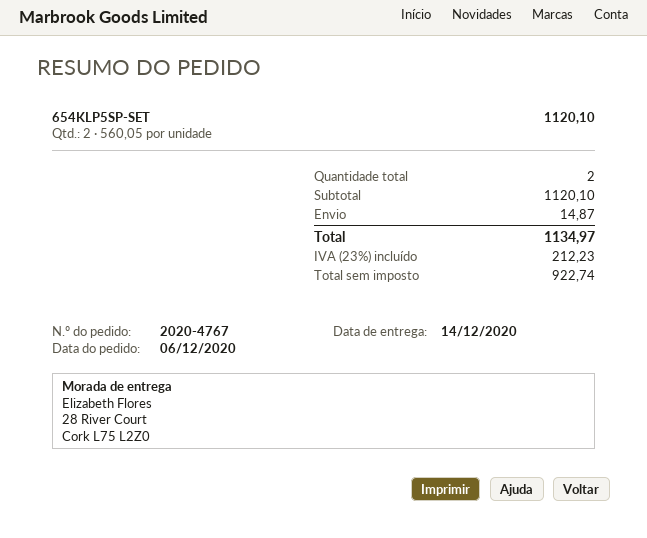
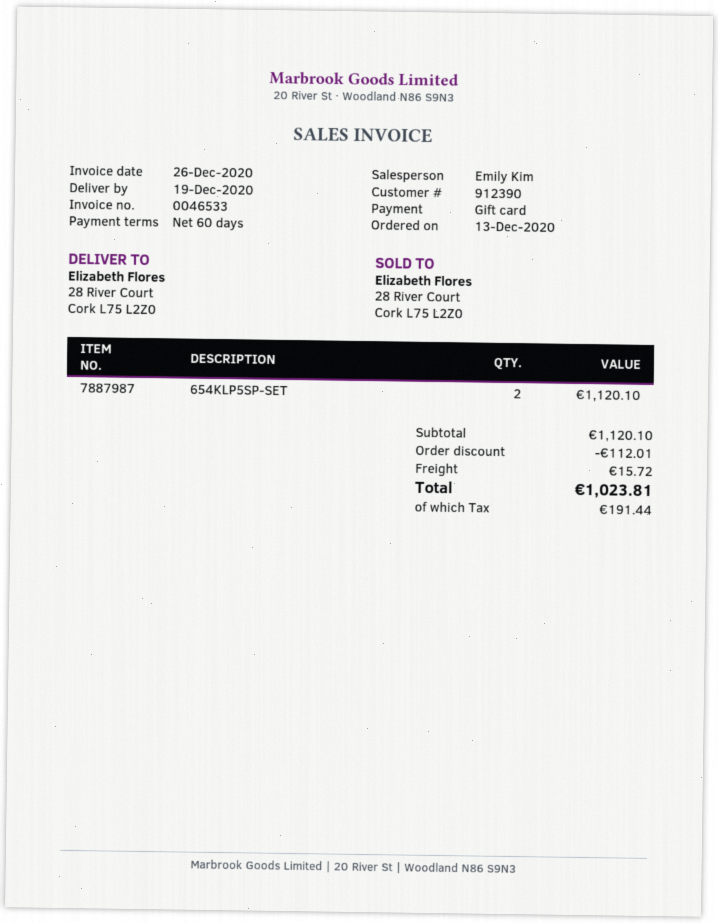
order date: 2020-12-06 -> 2020-12-13
delivery date: 2020-12-14 -> 2020-12-19
discount: none -> 112.01
shipping: 14.87 -> 15.72
tax: 212.23 -> 191.44
total: 1134.97 -> 1023.81

